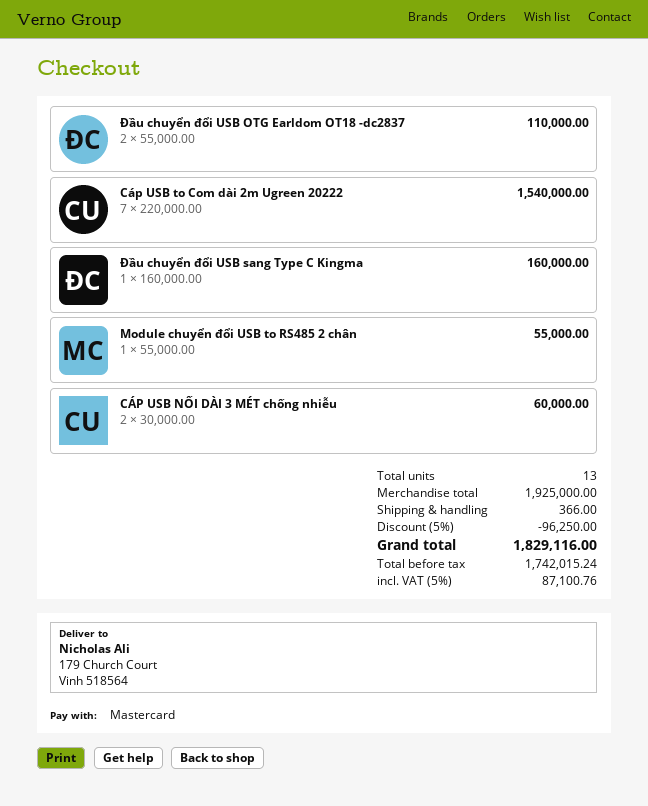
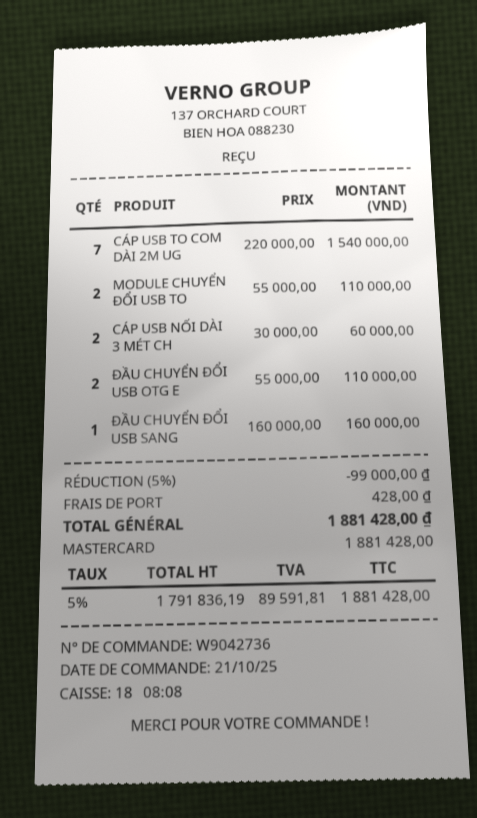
Module chuyển đổi USB to RS485 2 chân: 1 x 55000.00 = 55000.00 -> 2 x 55000.00 = 110000.00
discount: 5% = 96250.00 -> 5% = 99000.00
shipping: 366.00 -> 428.00
net: 1742015.24 -> 1791836.19
tax: 5% = 87100.76 -> 5% = 89591.81
total: 1829116.00 -> 1881428.00

